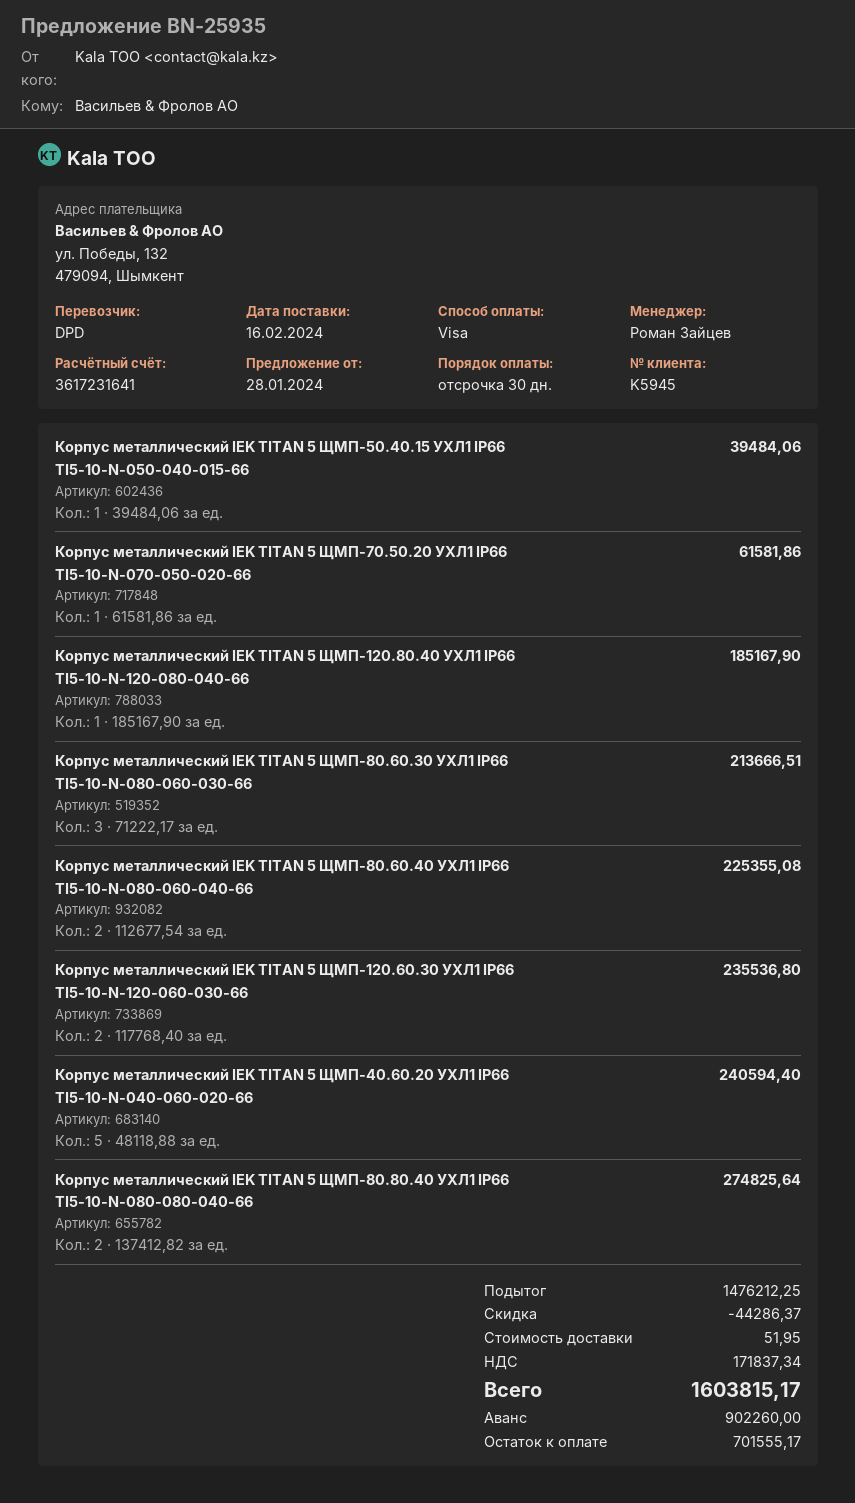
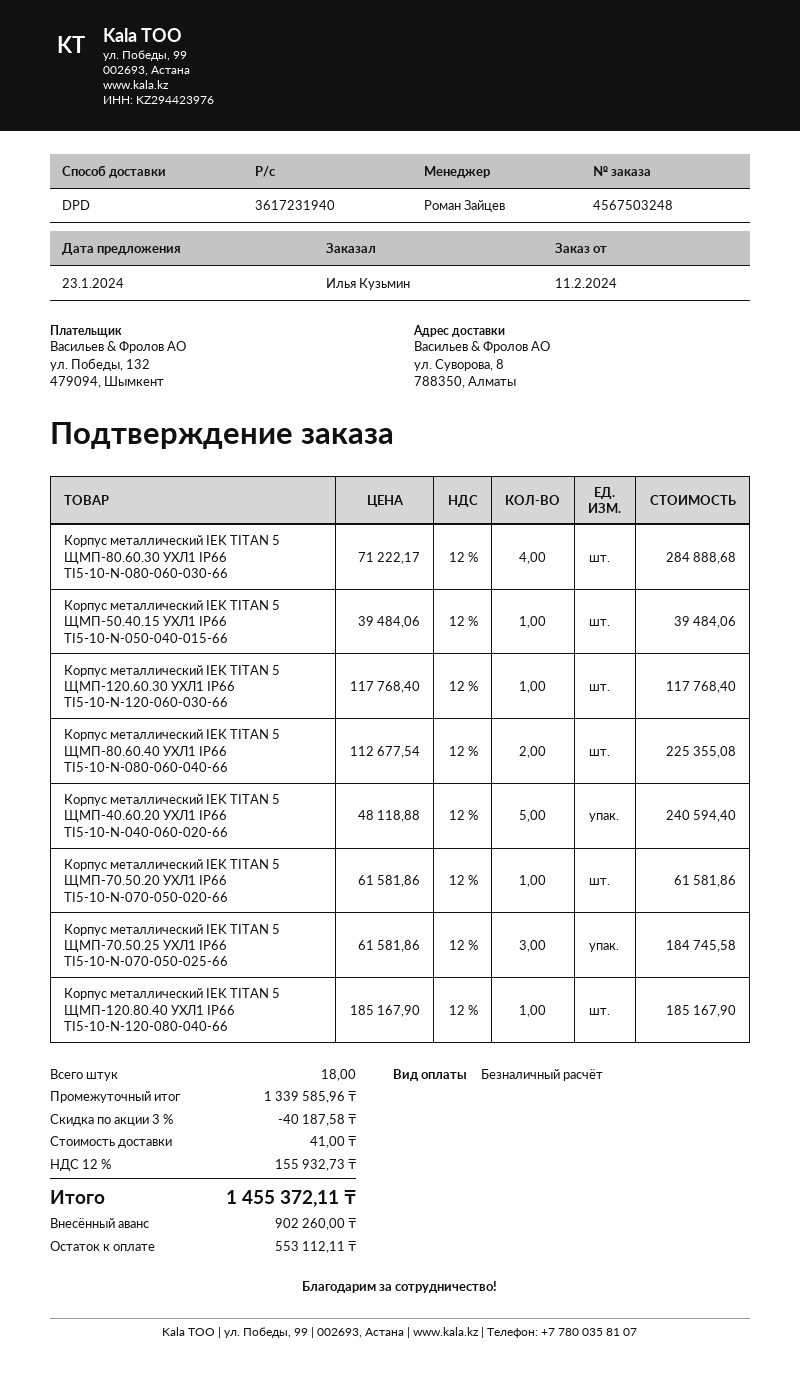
quote date: 2024-01-28 -> 2024-01-23
payment method: Visa -> bank transfer
bank account: 3617231641 -> 3617231940
Корпус металлический IEK TITAN 5 ЩМП-80.60.30 УХЛ1 IP66 TI5-10-N-080-060-030-66: 3 x 71222.17 = 213666.51 -> 4 x 71222.17 = 284888.68
Корпус металлический IEK TITAN 5 ЩМП-120.60.30 УХЛ1 IP66 TI5-10-N-120-060-030-66: 2 x 117768.40 = 235536.80 -> 1 x 117768.40 = 117768.40
Корпус металлический IEK TITAN 5 ЩМП-80.80.40 УХЛ1 IP66 TI5-10-N-080-080-040-66: 2 x 137412.82 = 274825.64 -> none
Корпус металлический IEK TITAN 5 ЩМП-70.50.25 УХЛ1 IP66 TI5-10-N-070-050-025-66: none -> 3 x 61581.86 = 184745.58
subtotal: 1476212.25 -> 1339585.96
discount: 44286.37 -> 40187.58
shipping: 51.95 -> 41.00
tax: 171837.34 -> 155932.73
total: 1603815.17 -> 1455372.11
balance: 701555.17 -> 553112.11

